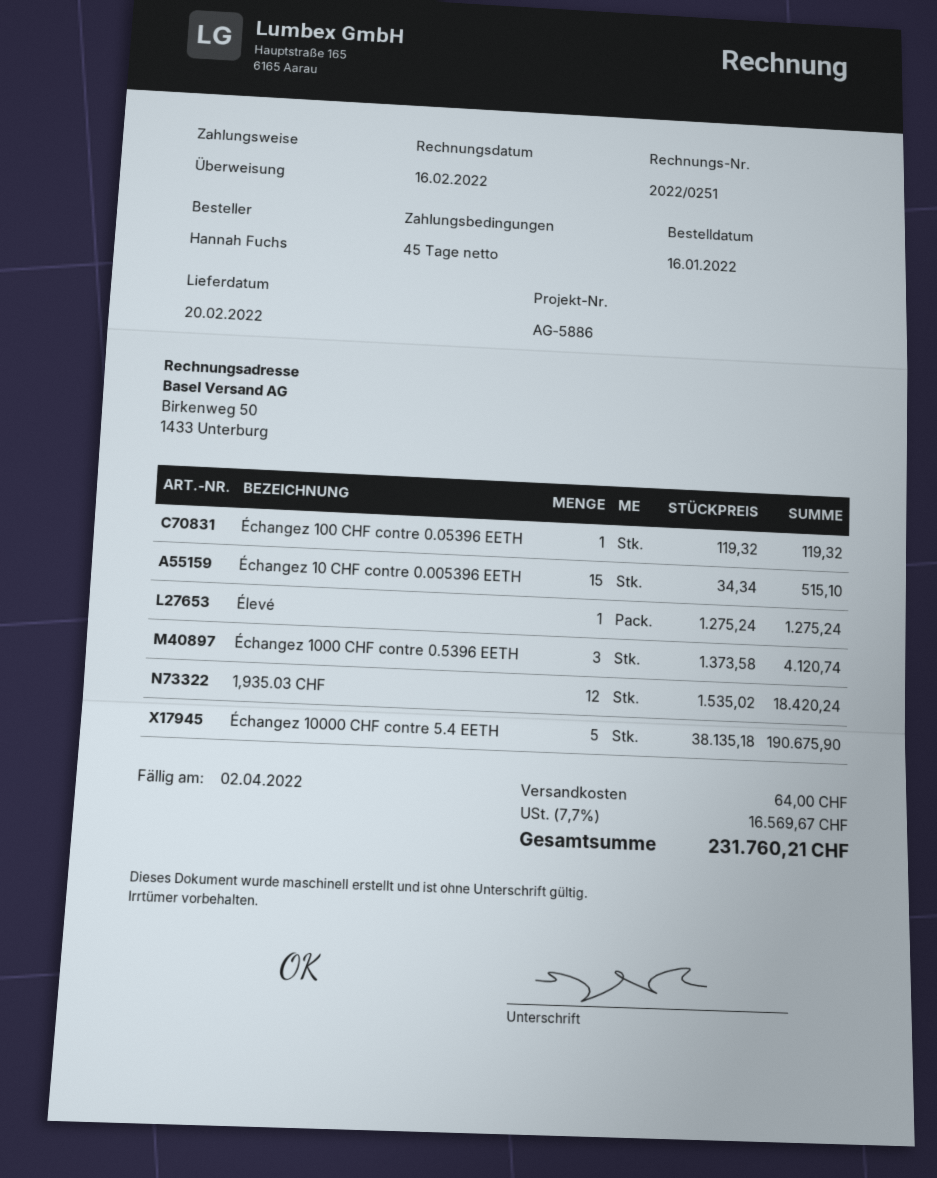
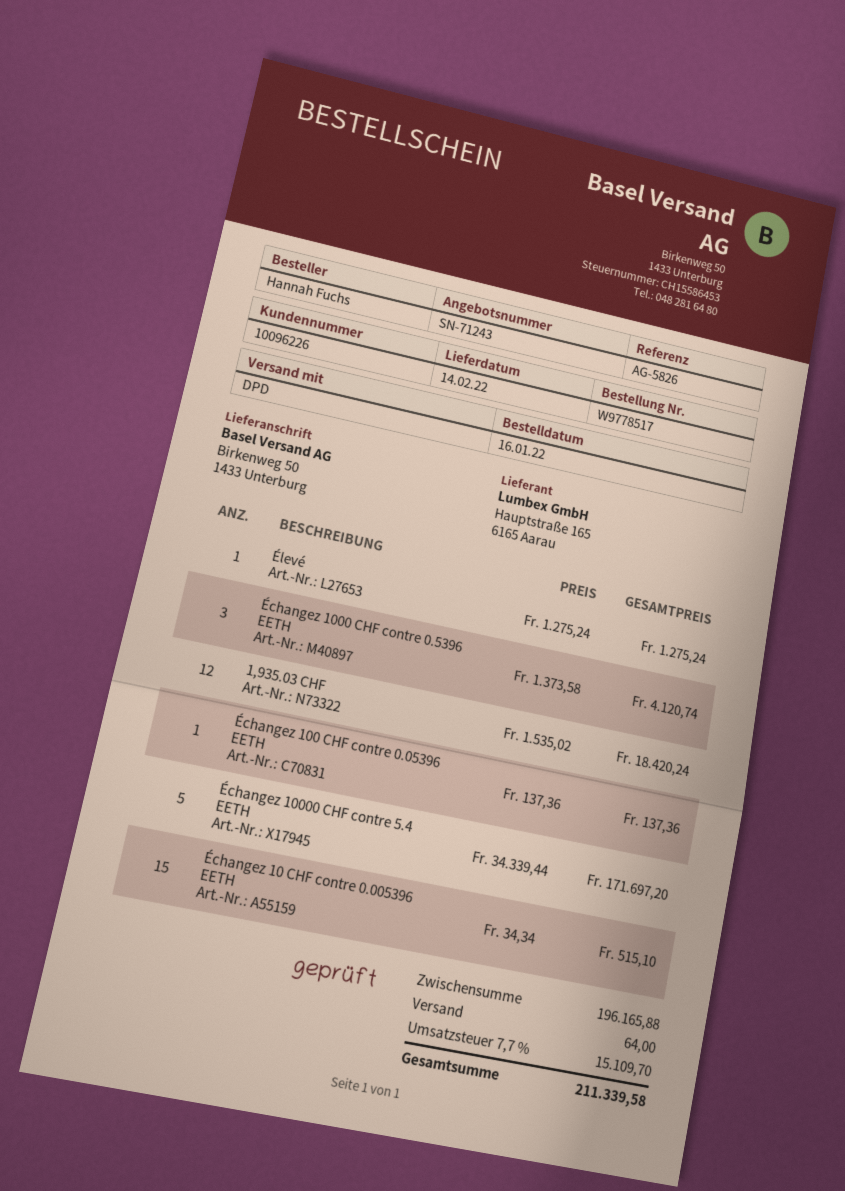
delivery date: 2022-02-20 -> 2022-02-14
reference: AG-5886 -> AG-5826
Échangez 100 CHF contre 0.05396 EETH: 1 x 119.32 = 119.32 -> 1 x 137.36 = 137.36
Échangez 10000 CHF contre 5.4 EETH: 5 x 38135.18 = 190675.90 -> 5 x 34339.44 = 171697.20
tax: 7.7% = 16569.67 -> 7.7% = 15109.70
total: 231760.21 -> 211339.58

